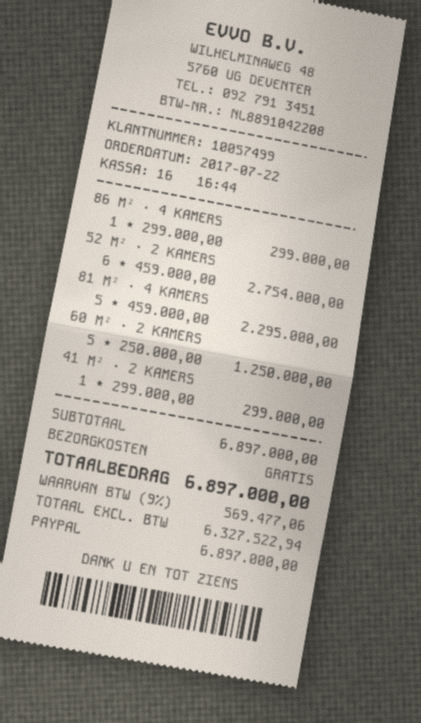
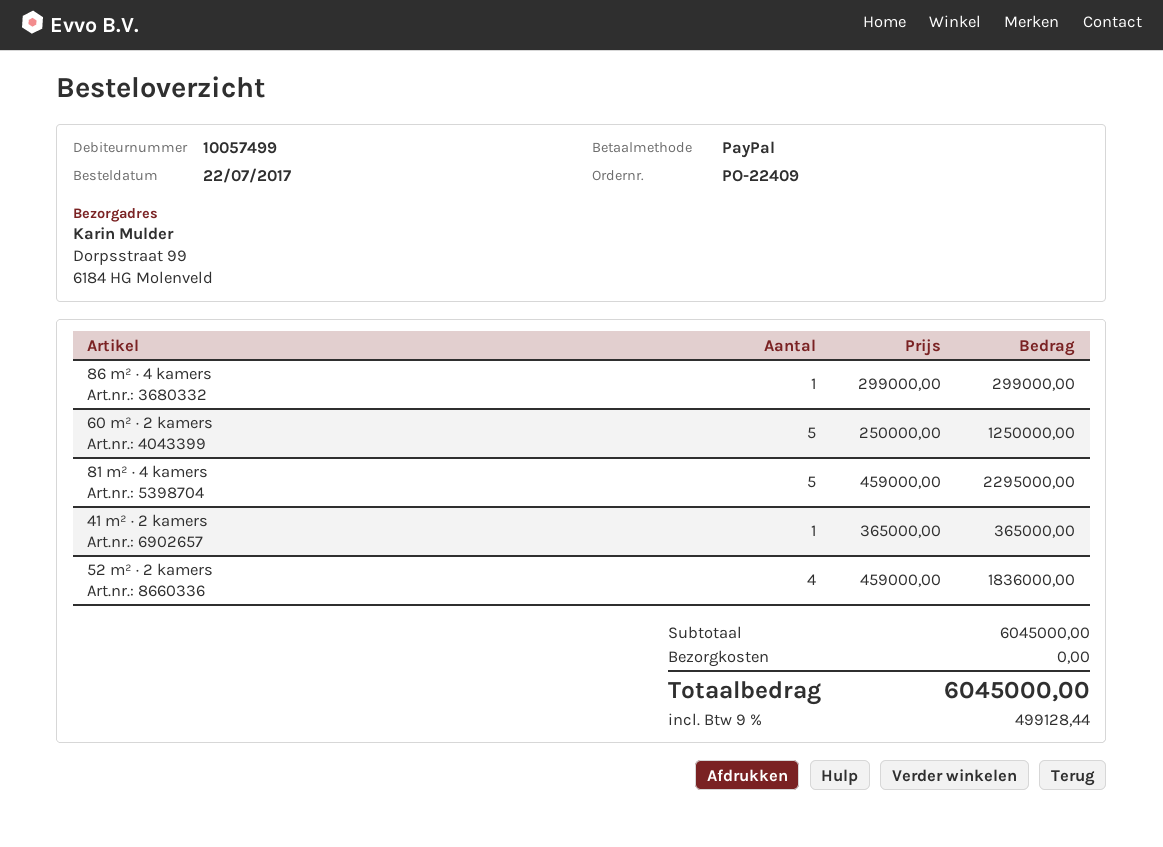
52 M² · 2 KAMERS: 6 x 459000.00 = 2754000.00 -> 4 x 459000.00 = 1836000.00
41 M² · 2 KAMERS: 1 x 299000.00 = 299000.00 -> 1 x 365000.00 = 365000.00
subtotal: 6897000.00 -> 6045000.00
tax: 9% = 569477.06 -> 9% = 499128.44
total: 6897000.00 -> 6045000.00

